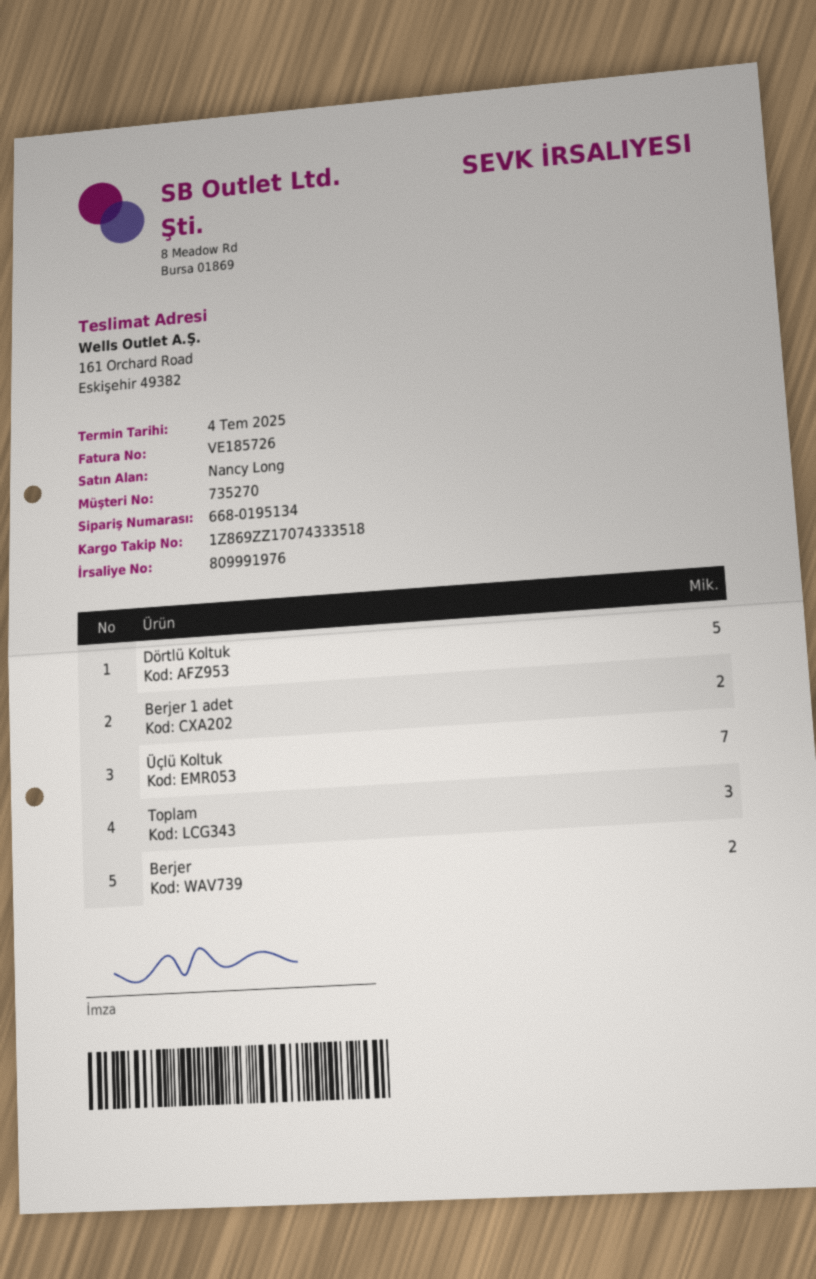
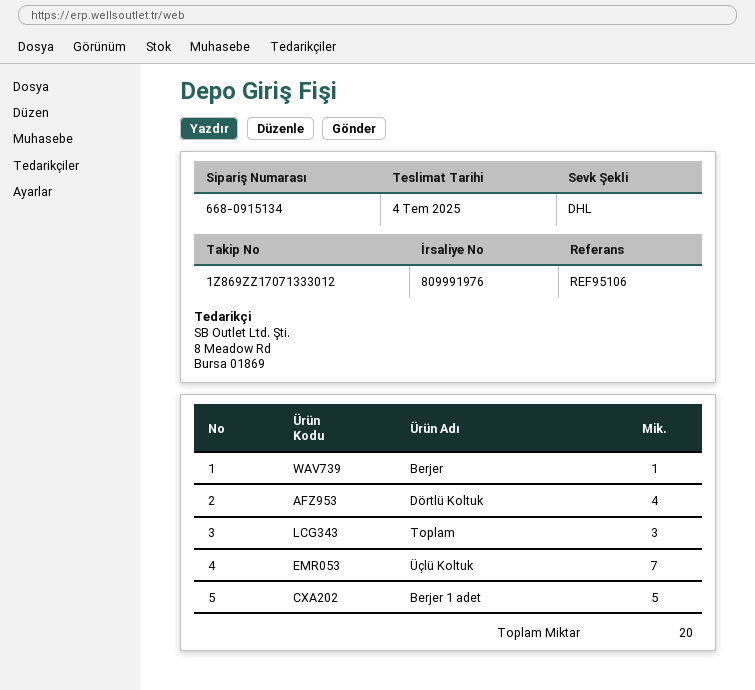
order number: 668-0195134 -> 668-0915134
tracking number: 1Z869ZZ17074333518 -> 1Z869ZZ17071333012
Dörtlü Koltuk: 5 -> 4
Berjer 1 adet: 2 -> 5
Berjer: 2 -> 1

